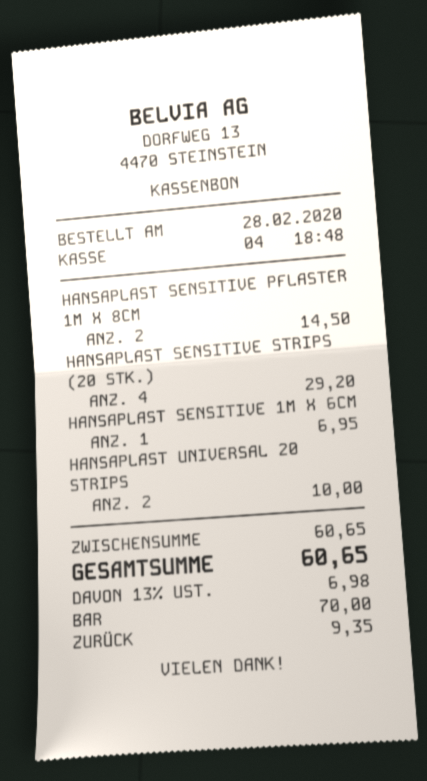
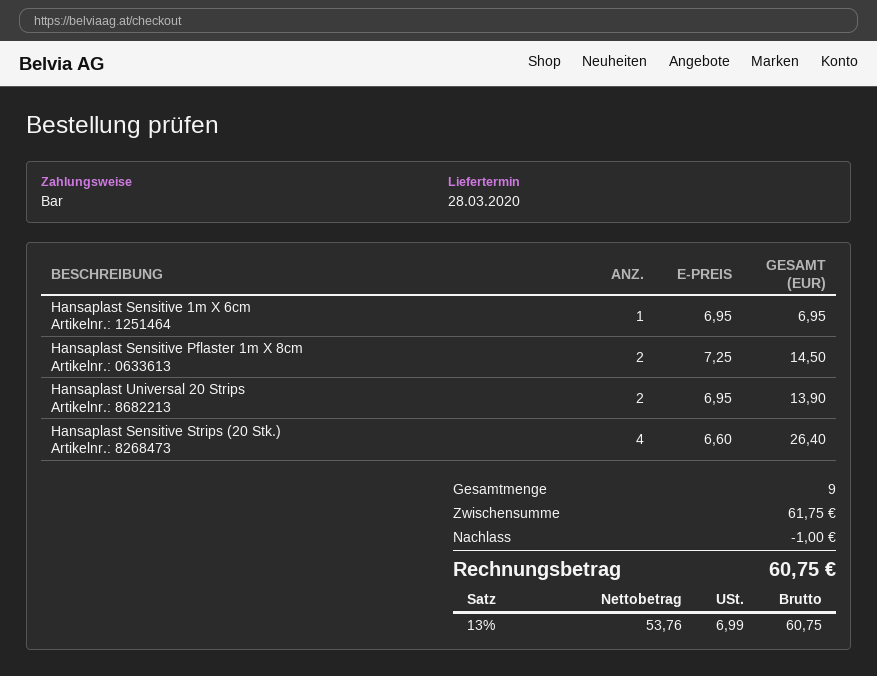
HANSAPLAST SENSITIVE STRIPS (20 STK.): 4 for 29.20 -> 4 for 26.40
HANSAPLAST UNIVERSAL 20 STRIPS: 2 for 10.00 -> 2 for 13.90
subtotal: 60.65 -> 61.75
discount: none -> 1.00
tax: 13% = 6.98 -> 13% = 6.99
total: 60.65 -> 60.75

